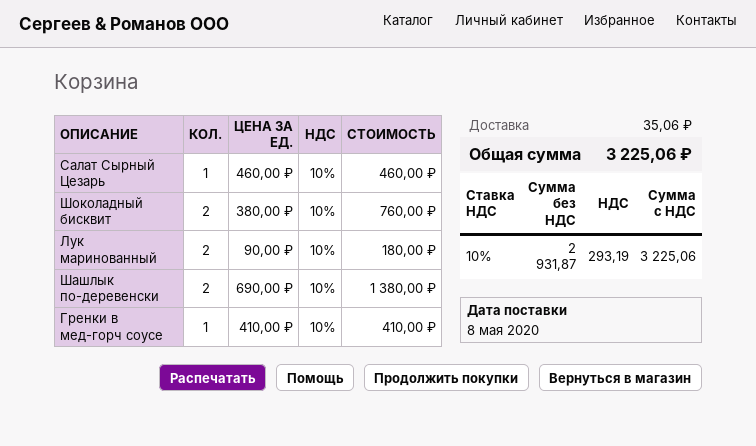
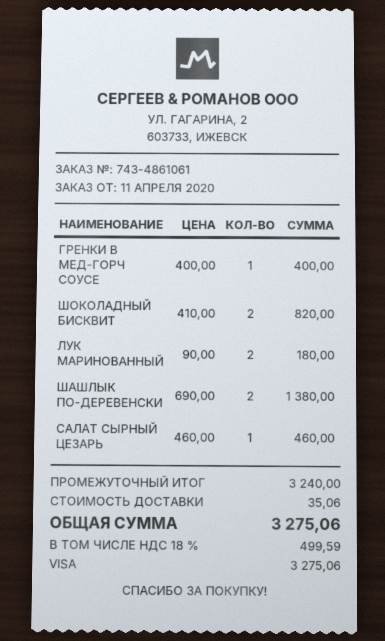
Шоколадный бисквит: 2 x 380.00 = 760.00 -> 2 x 410.00 = 820.00
Гренки в мед-горч соусе: 1 x 410.00 = 410.00 -> 1 x 400.00 = 400.00
tax: 10% = 293.19 -> 18% = 499.59
total: 3225.06 -> 3275.06

